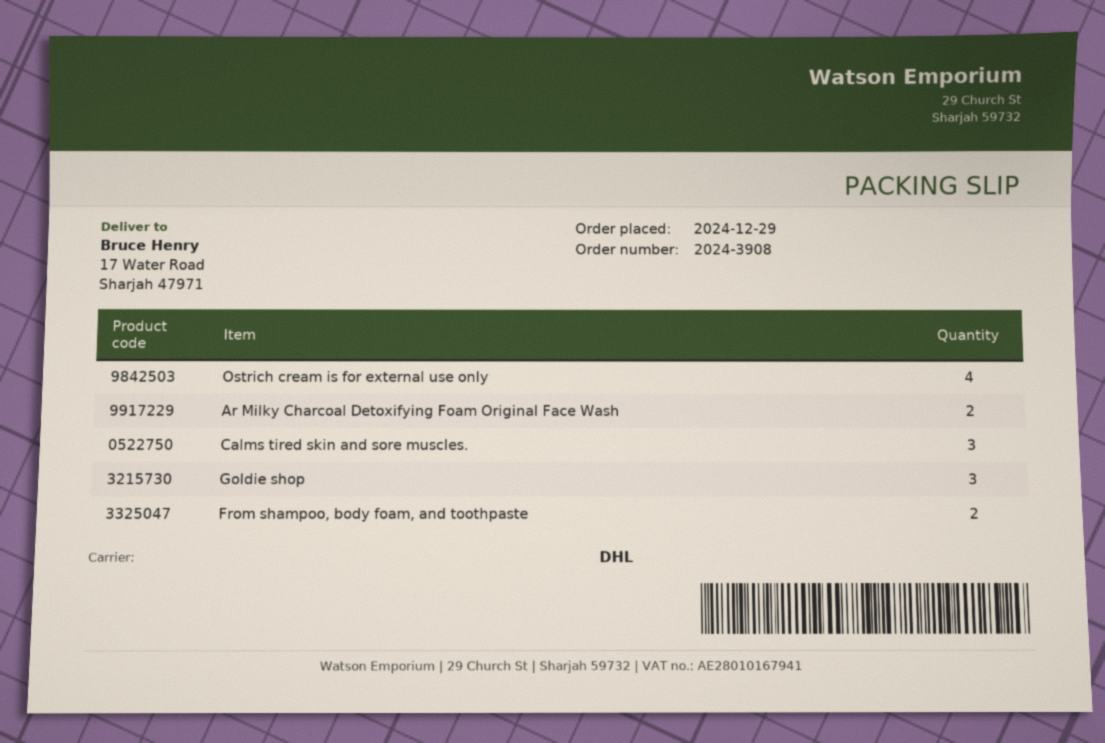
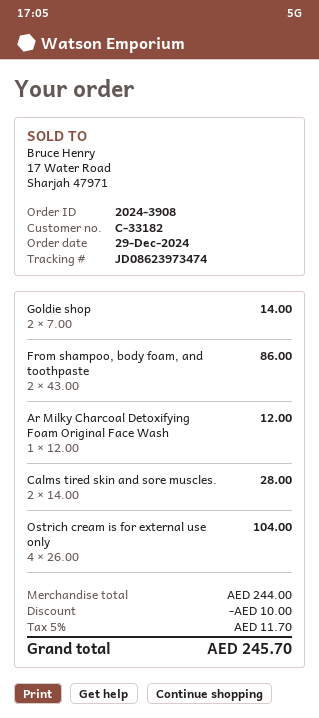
Ar Milky Charcoal Detoxifying Foam Original Face Wash: 2 -> 1
Calms tired skin and sore muscles.: 3 -> 2
Goldie shop: 3 -> 2

